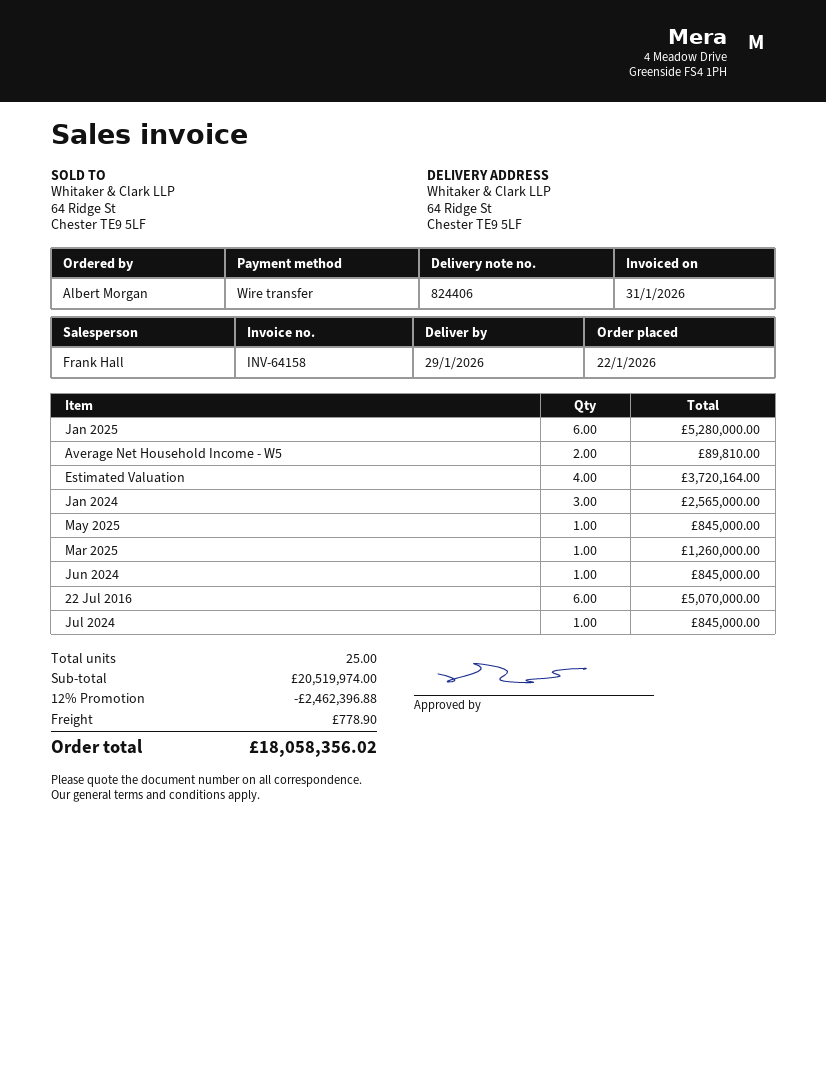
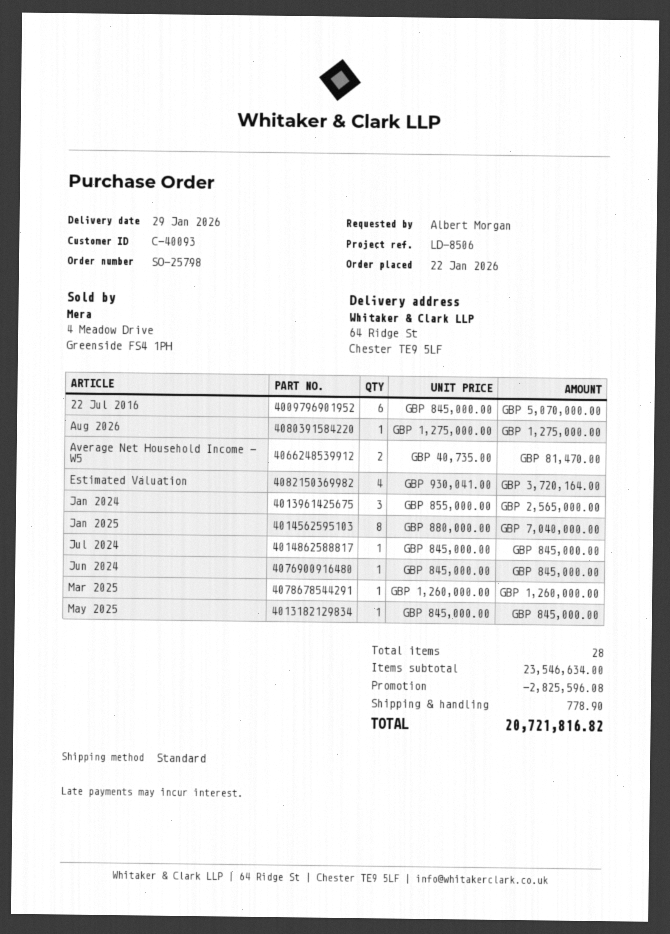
Jan 2025: 6 for 5280000.00 -> 8 for 7040000.00
Average Net Household Income - W5: 2 for 89810.00 -> 2 for 81470.00
Aug 2026: none -> 1 for 1275000.00
total quantity: 25 -> 28
subtotal: 20519974.00 -> 23546634.00
discount: 2462396.88 -> 2825596.08
total: 18058356.02 -> 20721816.82

